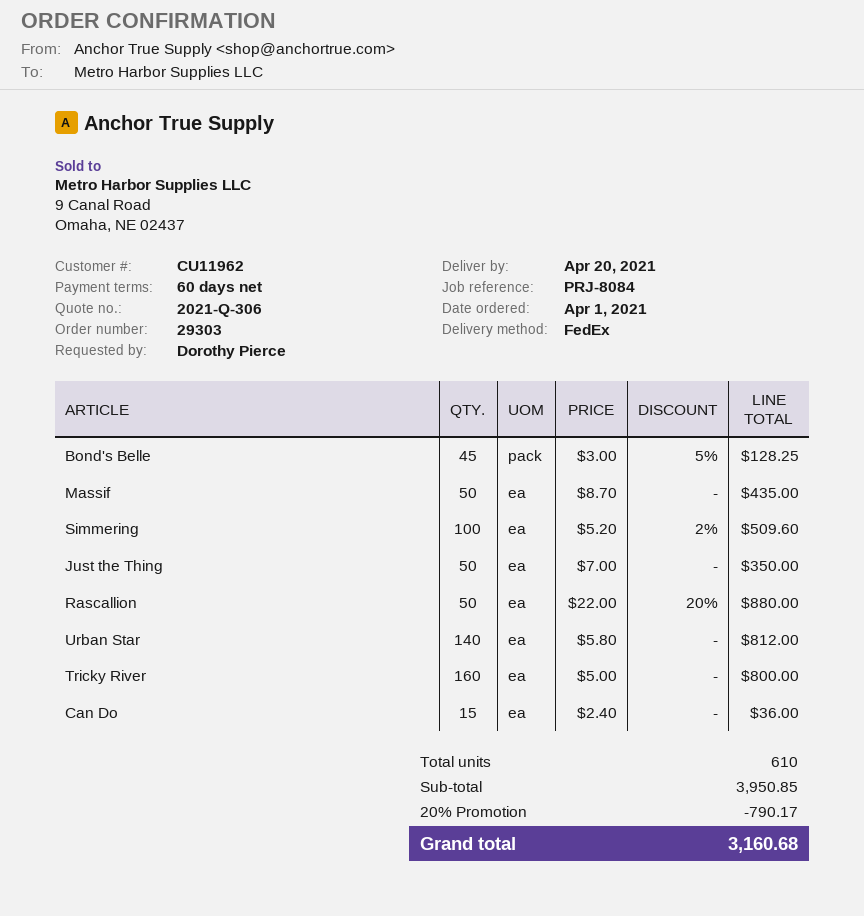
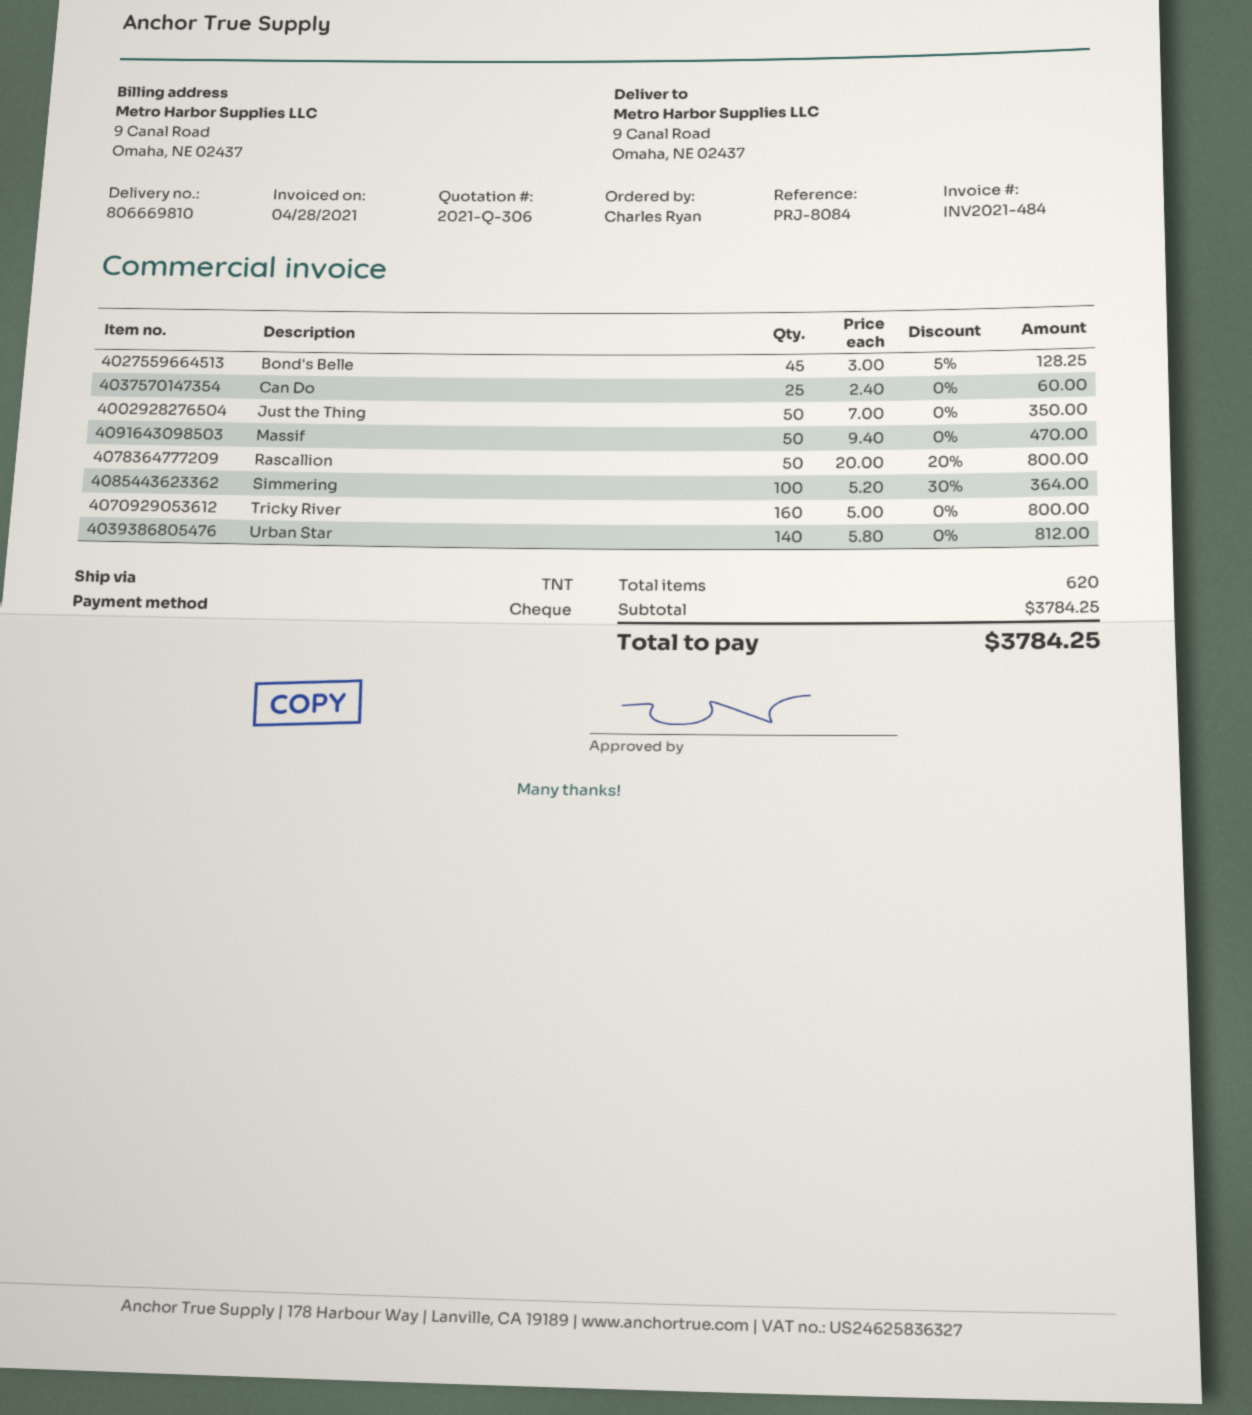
ordered by: Dorothy Pierce -> Charles Ryan
shipping method: FedEx -> TNT
Massif: 50 x 8.70 = 435.00 -> 50 x 9.40 = 470.00
Simmering: 100 x 5.20 - 2% = 509.60 -> 100 x 5.20 - 30% = 364.00
Rascallion: 50 x 22.00 - 20% = 880.00 -> 50 x 20.00 - 20% = 800.00
Can Do: 15 x 2.40 = 36.00 -> 25 x 2.40 = 60.00
total quantity: 610 -> 620
subtotal: 3950.85 -> 3784.25
discount: 20% = 790.17 -> none
total: 3160.68 -> 3784.25

